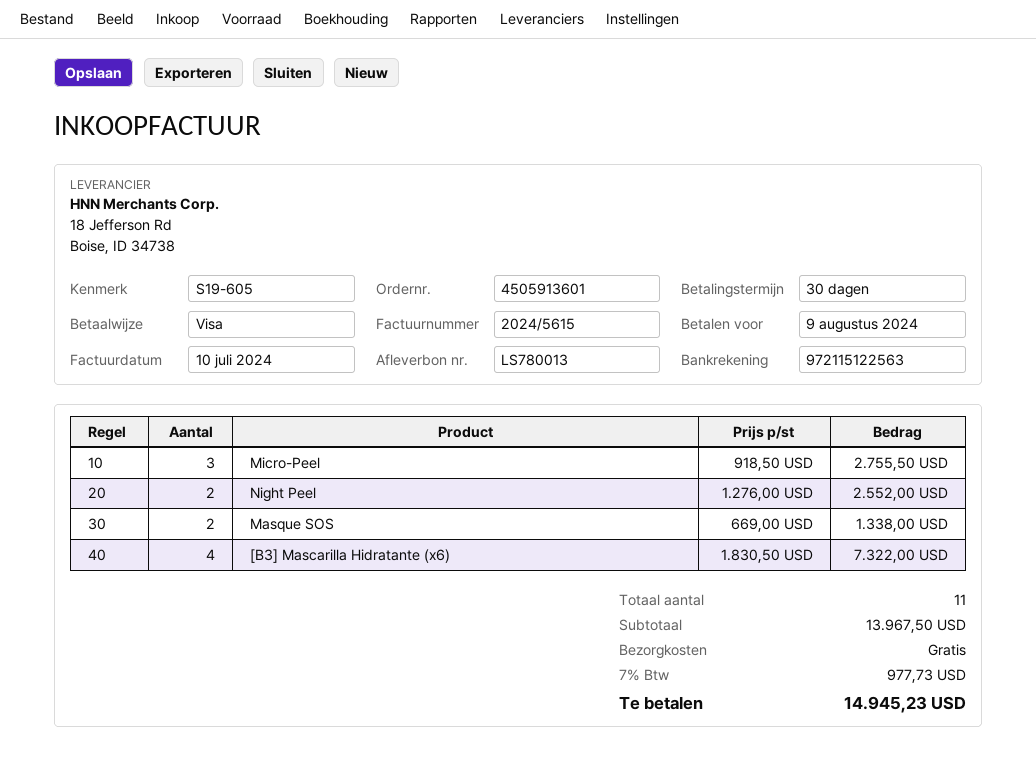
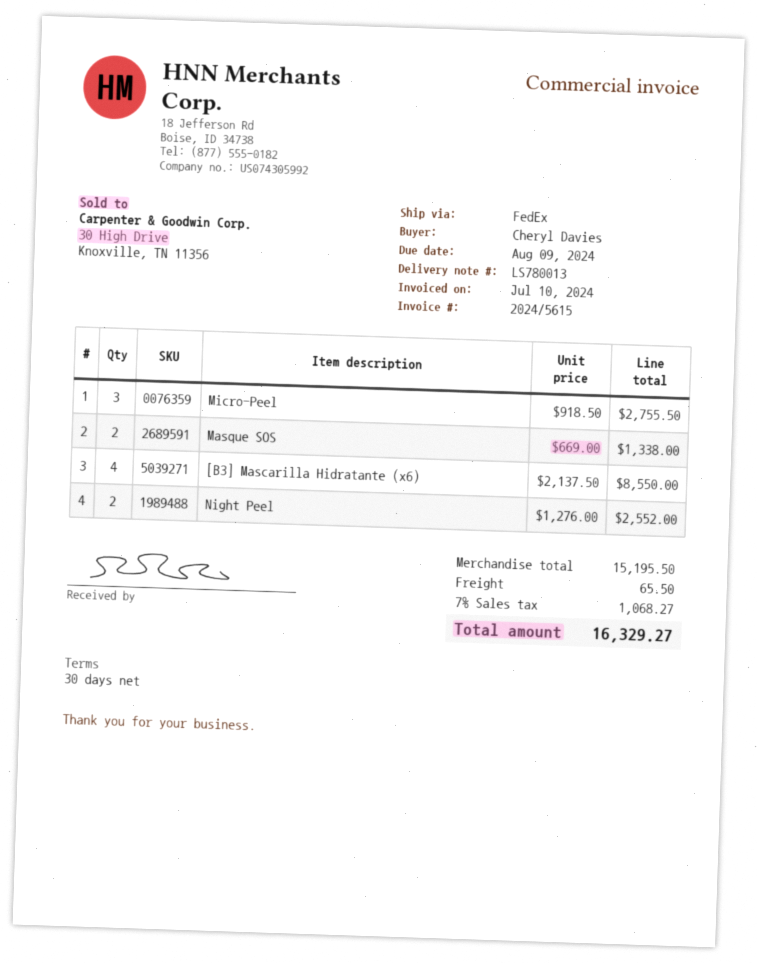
[B3] Mascarilla Hidratante (x6): 4 x 1830.50 = 7322.00 -> 4 x 2137.50 = 8550.00
subtotal: 13967.50 -> 15195.50
shipping: 0.00 -> 65.50
tax: 7% = 977.73 -> 7% = 1068.27
total: 14945.23 -> 16329.27

